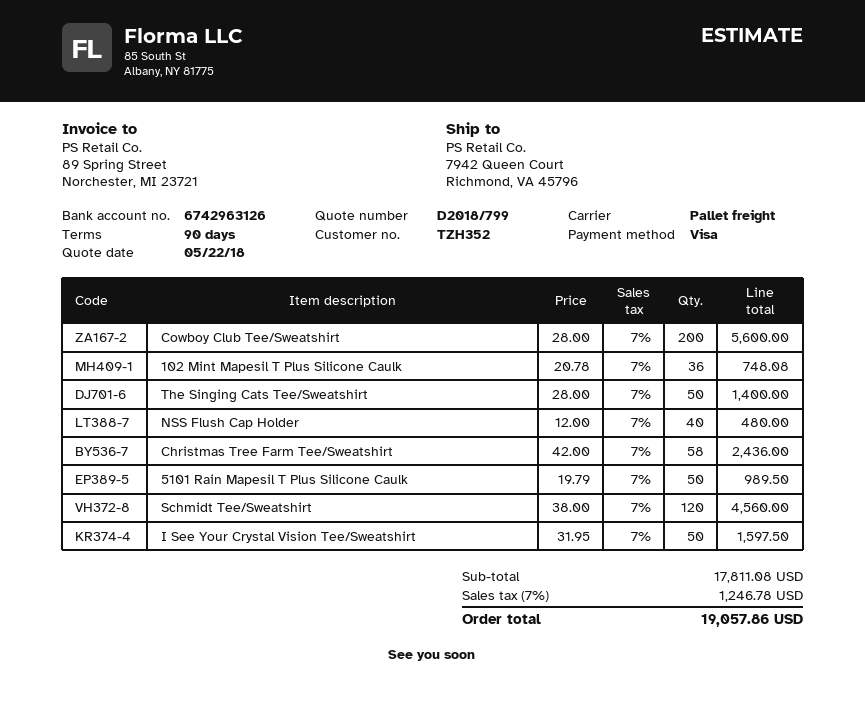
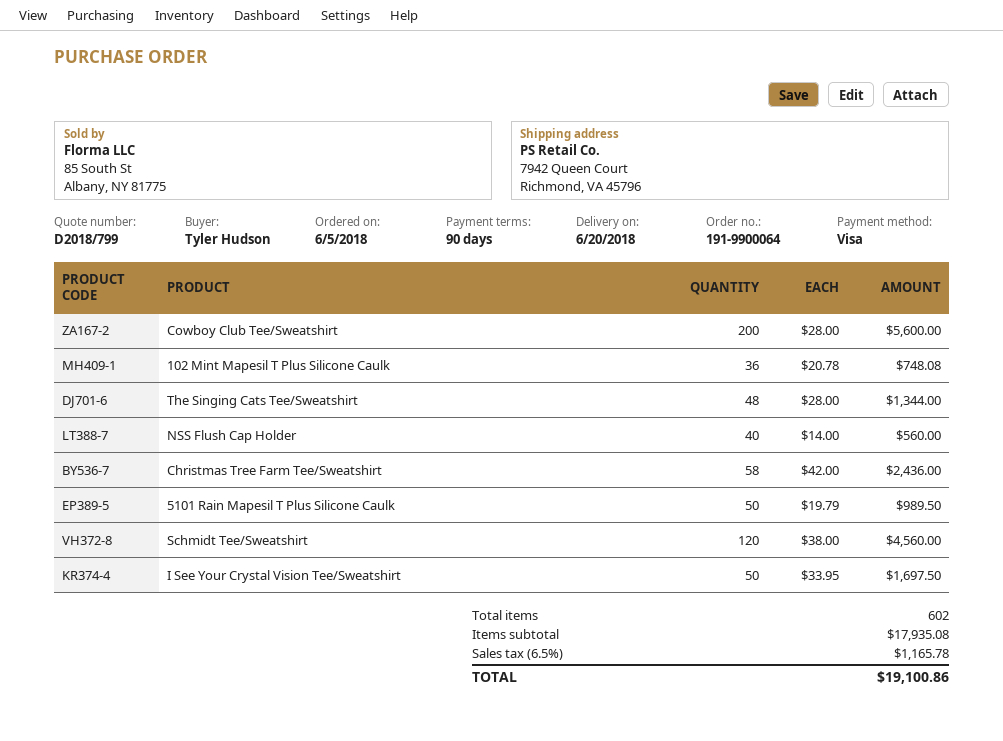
The Singing Cats Tee/Sweatshirt: 50 x 28.00 = 1400.00 -> 48 x 28.00 = 1344.00
NSS Flush Cap Holder: 40 x 12.00 = 480.00 -> 40 x 14.00 = 560.00
I See Your Crystal Vision Tee/Sweatshirt: 50 x 31.95 = 1597.50 -> 50 x 33.95 = 1697.50
subtotal: 17811.08 -> 17935.08
tax: 7% = 1246.78 -> 6.5% = 1165.78
total: 19057.86 -> 19100.86

